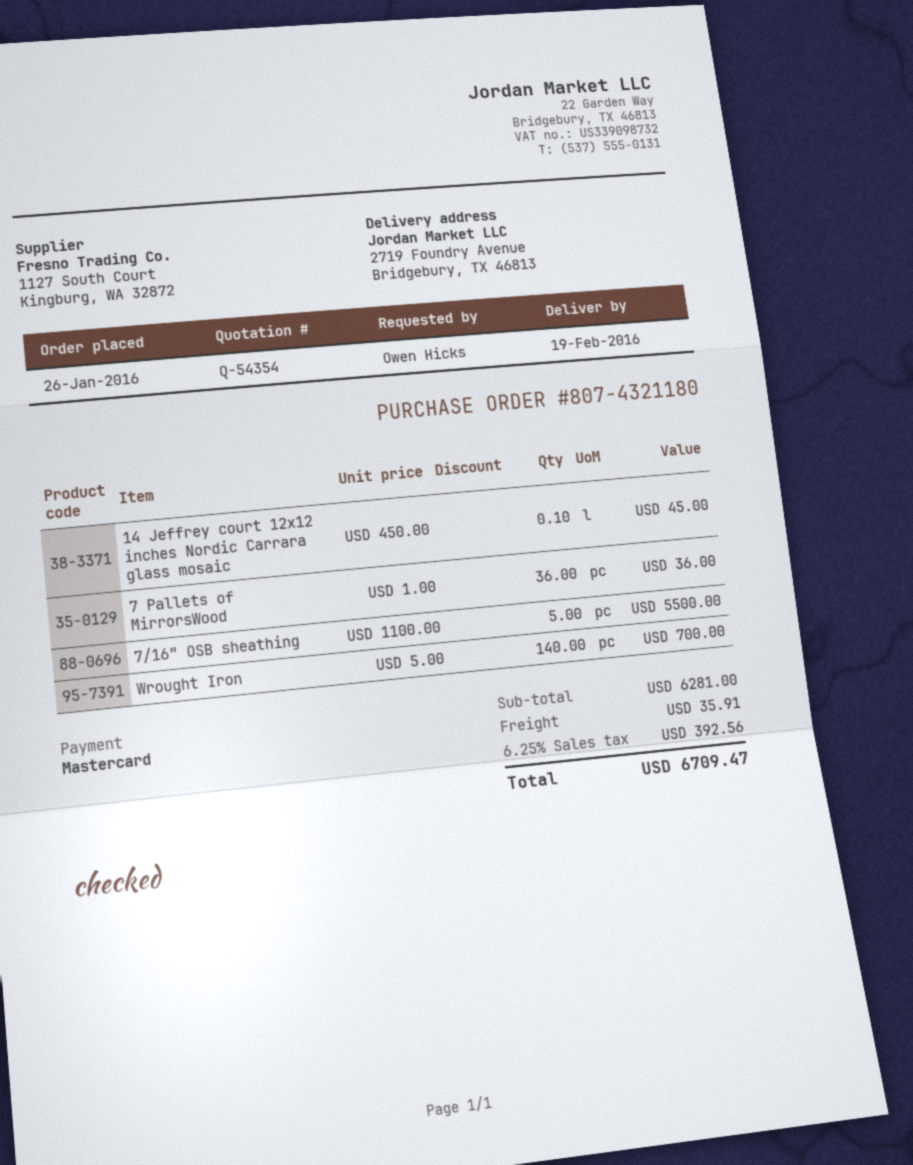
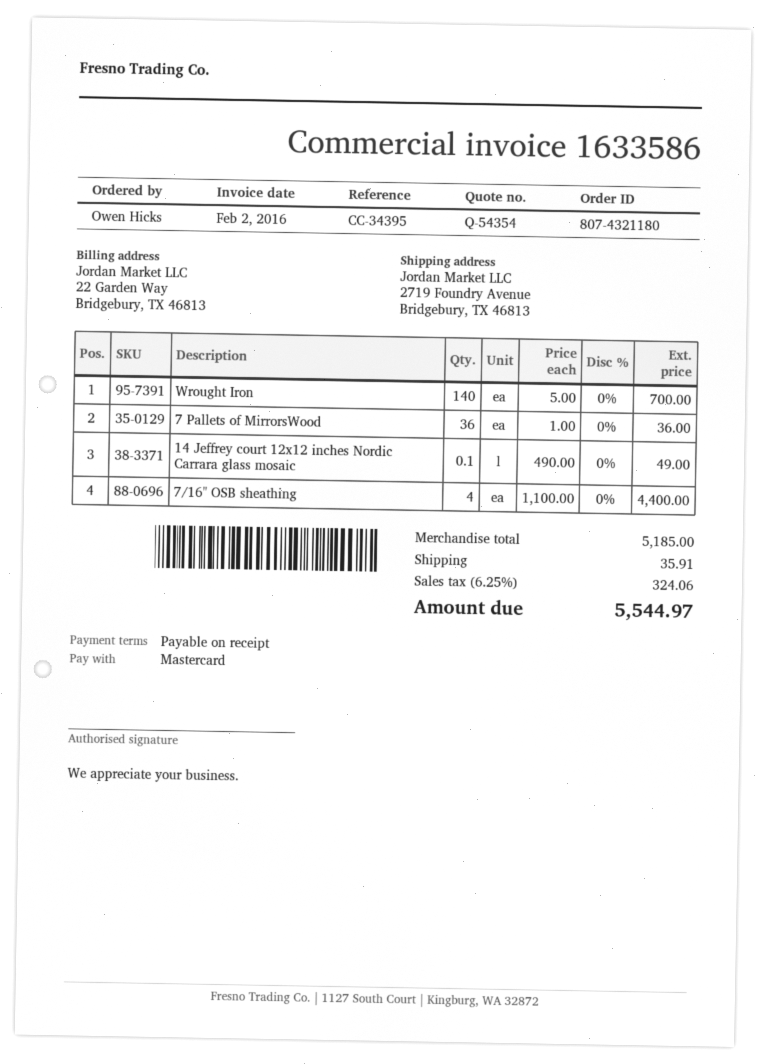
14 Jeffrey court 12x12 inches Nordic Carrara glass mosaic: 0.1 x 450.00 = 45.00 -> 0.1 x 490.00 = 49.00
7/16" OSB sheathing: 5 x 1100.00 = 5500.00 -> 4 x 1100.00 = 4400.00
subtotal: 6281.00 -> 5185.00
tax: 6.25% = 392.56 -> 6.25% = 324.06
total: 6709.47 -> 5544.97

